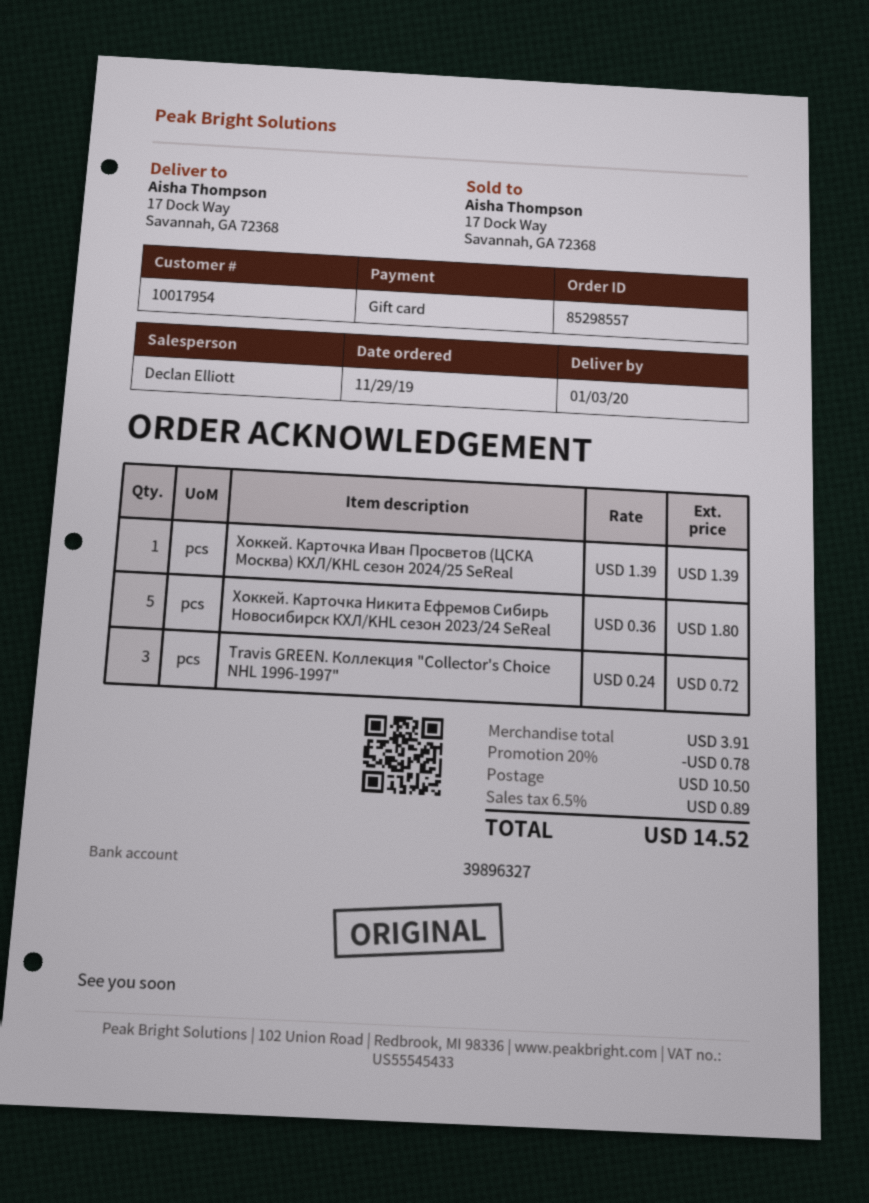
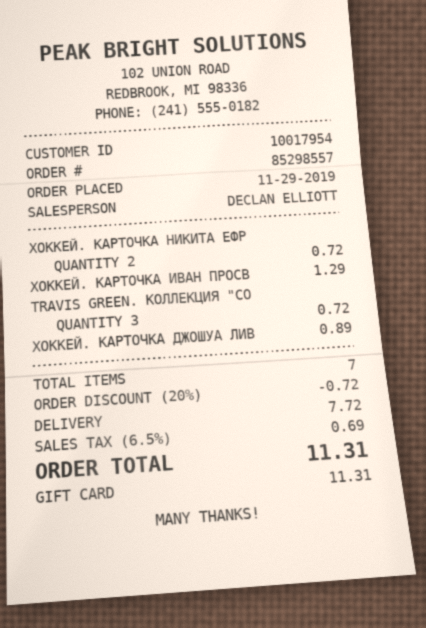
Хоккей. Карточка Иван Просветов (ЦСКА Москва) КХЛ/KHL сезон 2024/25 SeReal: 1 for 1.39 -> 1 for 1.29
Хоккей. Карточка Никита Ефремов Сибирь Новосибирск КХЛ/KHL сезон 2023/24 SeReal: 5 for 1.80 -> 2 for 0.72
ХОККЕЙ. КАРТОЧКА ДЖОШУА ЛИВ: none -> 1 for 0.89
discount: 20% = 0.78 -> 20% = 0.72
shipping: 10.50 -> 7.72
tax: 6.5% = 0.89 -> 6.5% = 0.69
total: 14.52 -> 11.31

